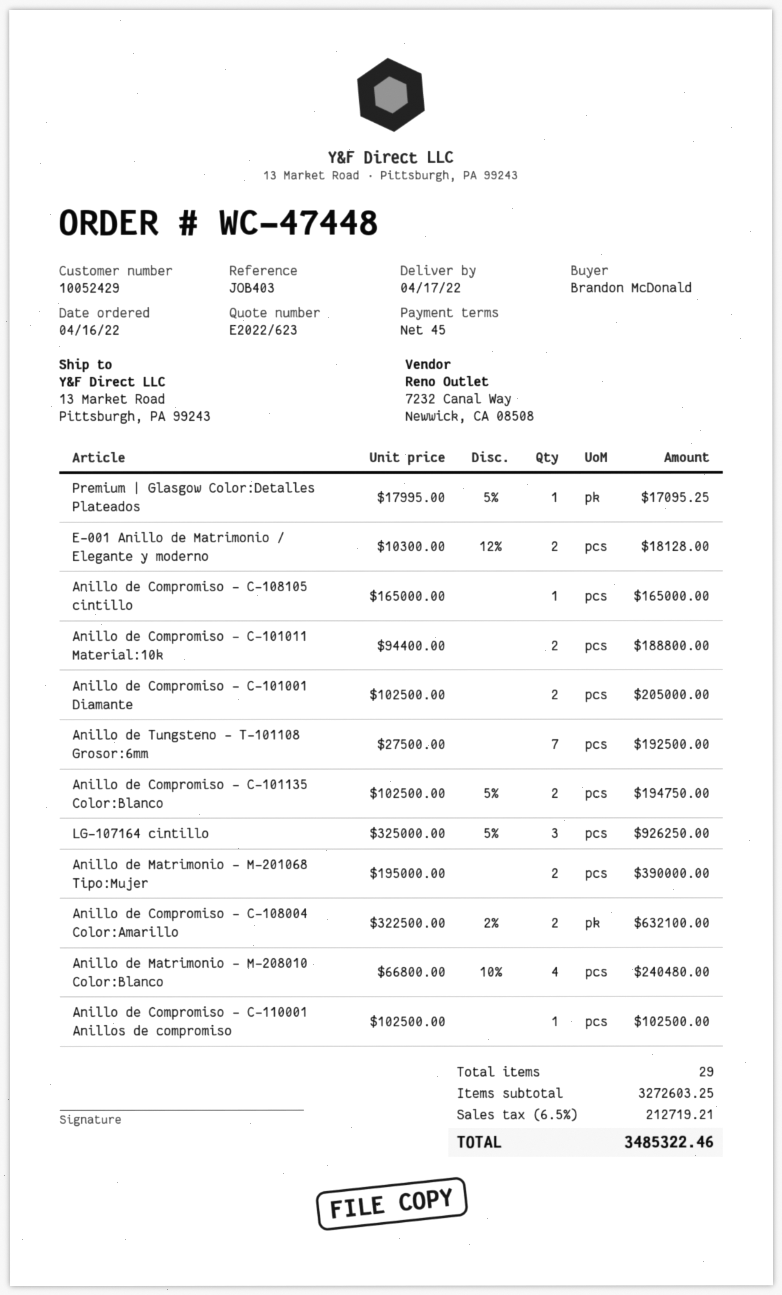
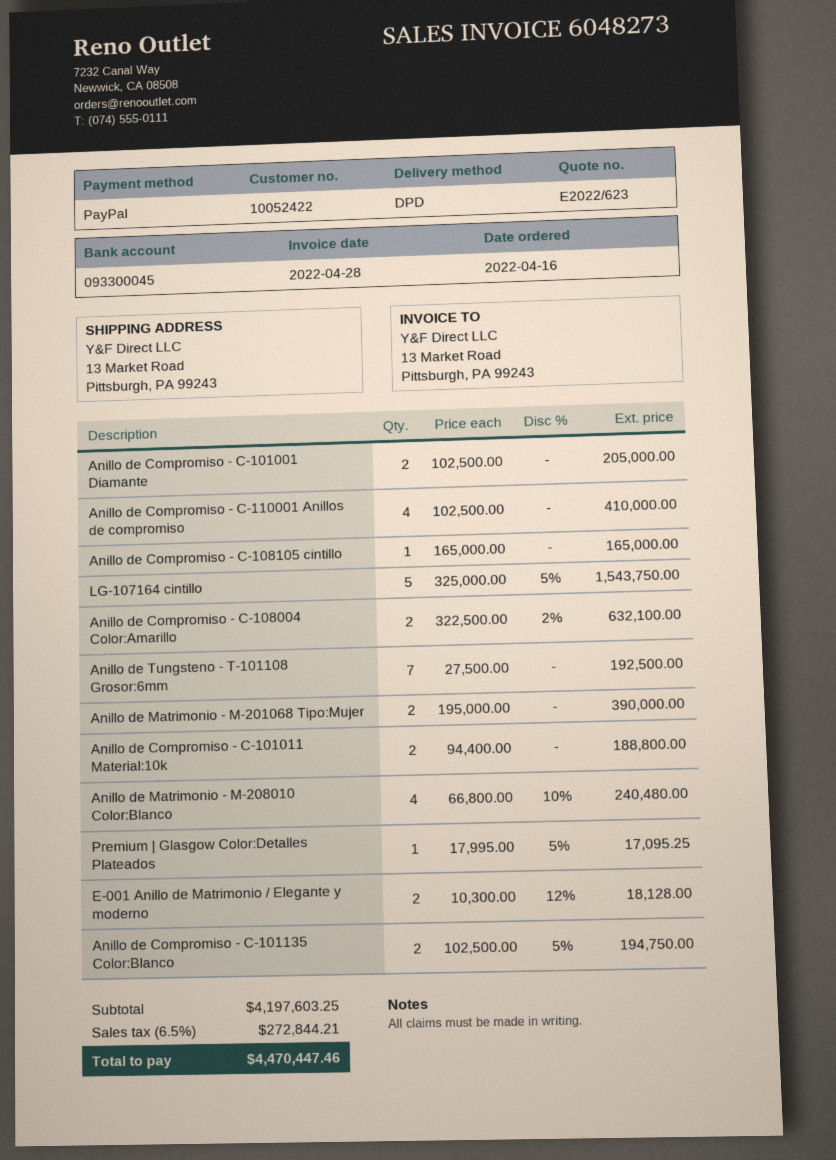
customer number: 10052429 -> 10052422
LG-107164 cintillo: 3 x 325000.00 - 5% = 926250.00 -> 5 x 325000.00 - 5% = 1543750.00
Anillo de Compromiso - C-110001 Anillos de compromiso: 1 x 102500.00 = 102500.00 -> 4 x 102500.00 = 410000.00
subtotal: 3272603.25 -> 4197603.25
tax: 6.5% = 212719.21 -> 6.5% = 272844.21
total: 3485322.46 -> 4470447.46

